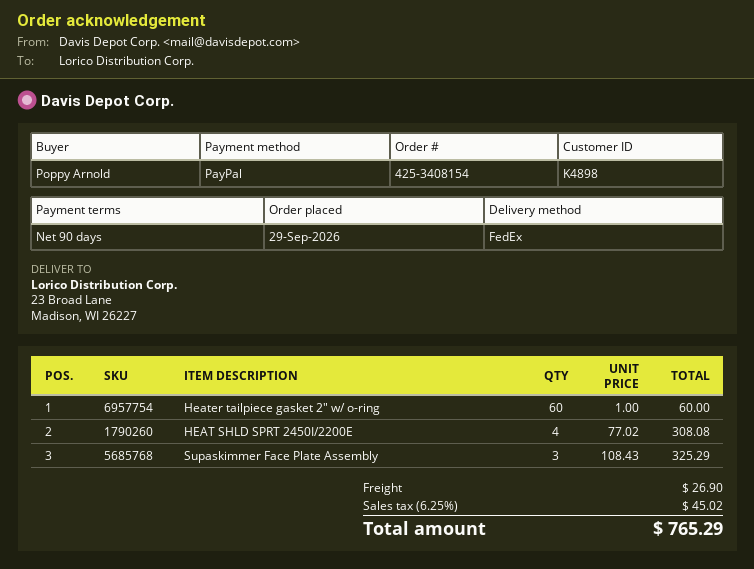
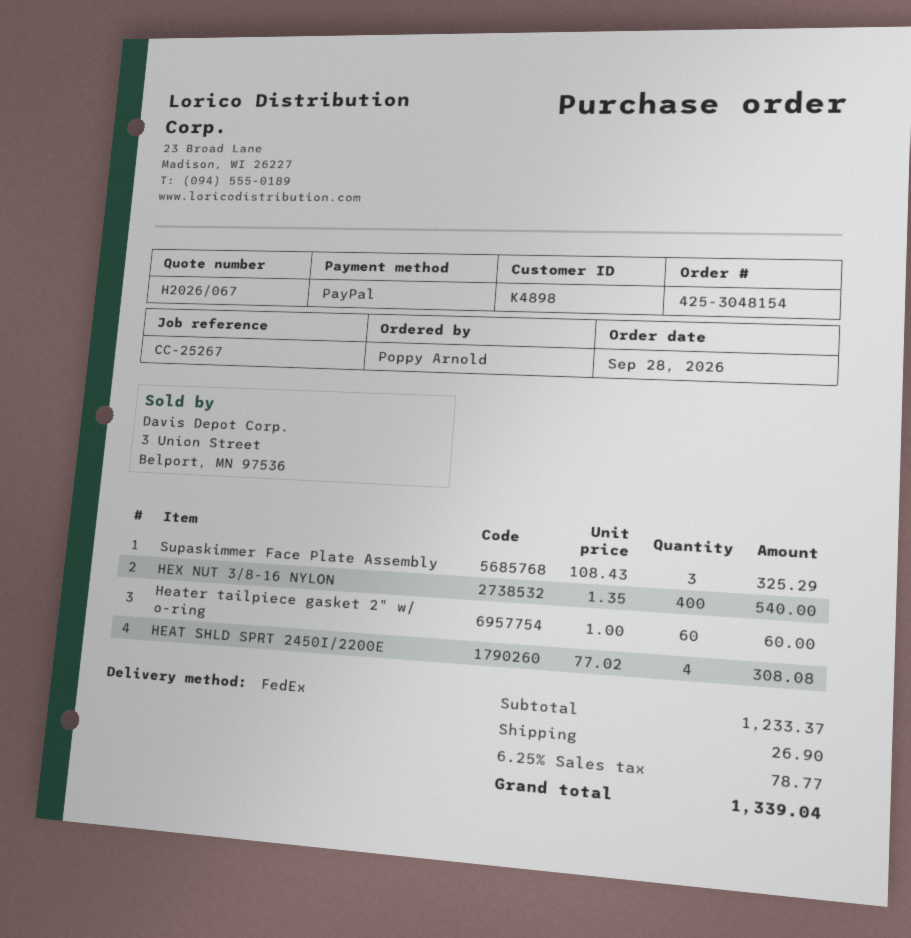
order number: 425-3408154 -> 425-3048154
order date: 2026-09-29 -> 2026-09-28
HEX NUT 3/8-16 NYLON: none -> 400 x 1.35 = 540.00
tax: 6.25% = 45.02 -> 6.25% = 78.77
total: 765.29 -> 1339.04

